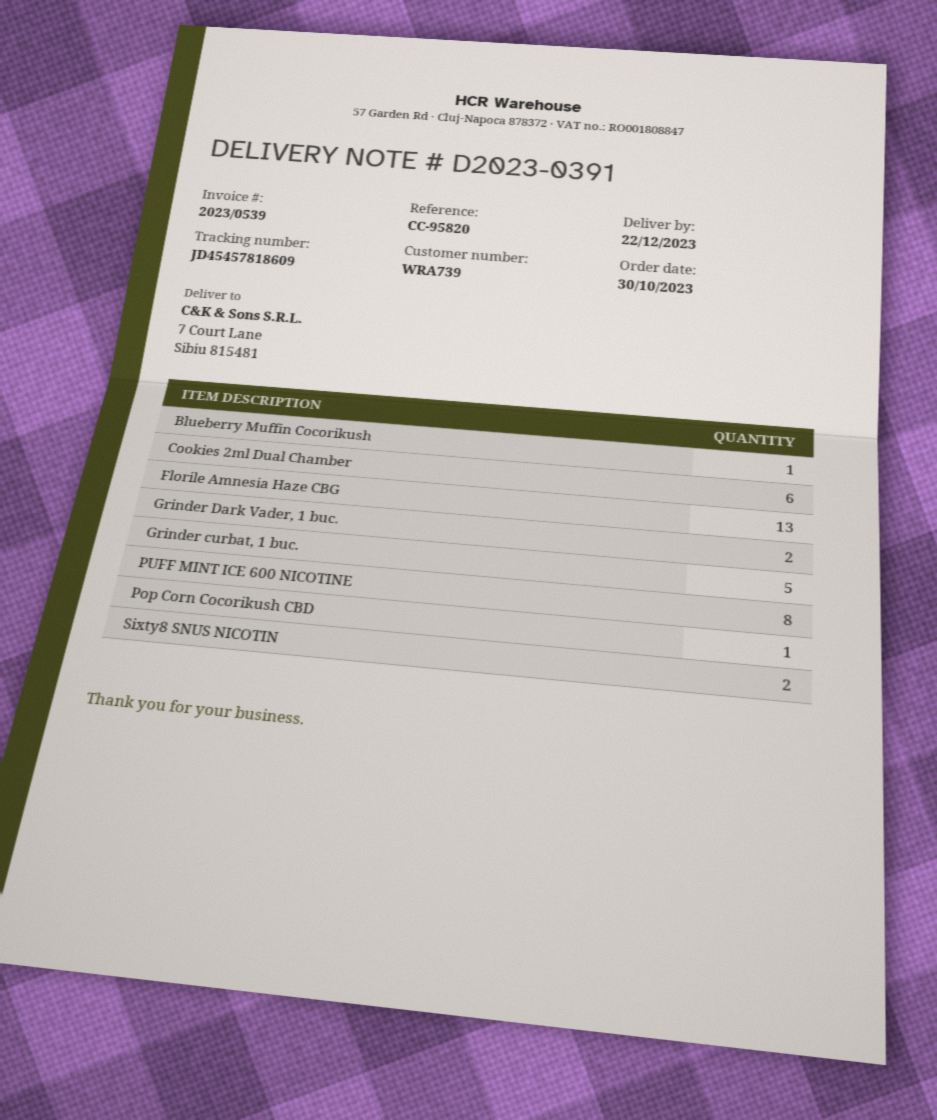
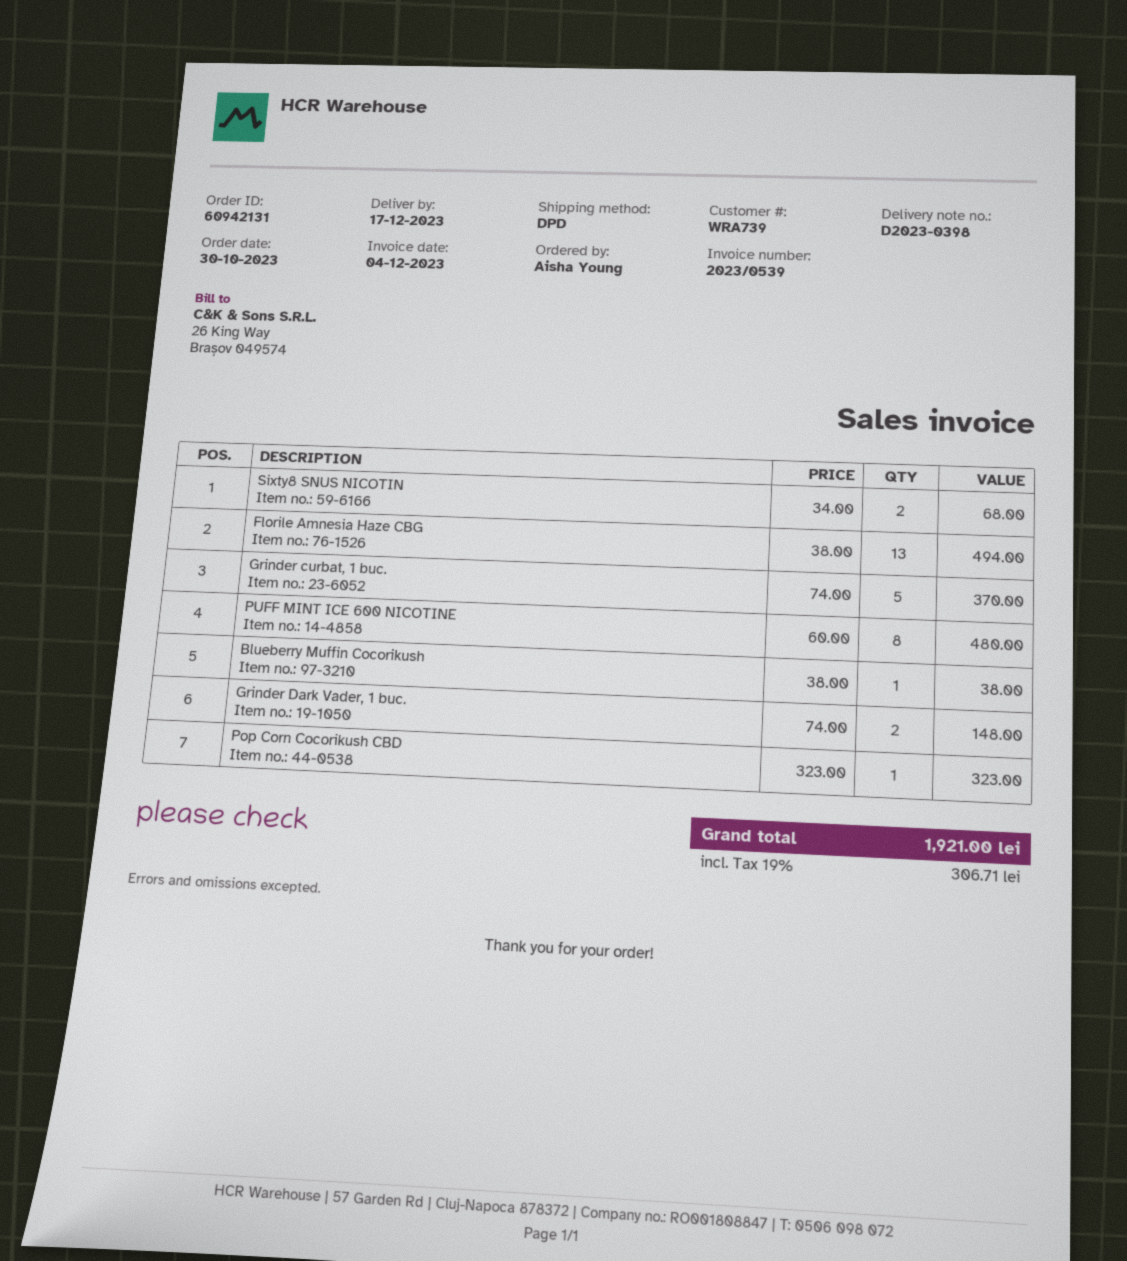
delivery note number: D2023-0391 -> D2023-0398
delivery date: 2023-12-22 -> 2023-12-17
Cookies 2ml Dual Chamber: 6 -> none

